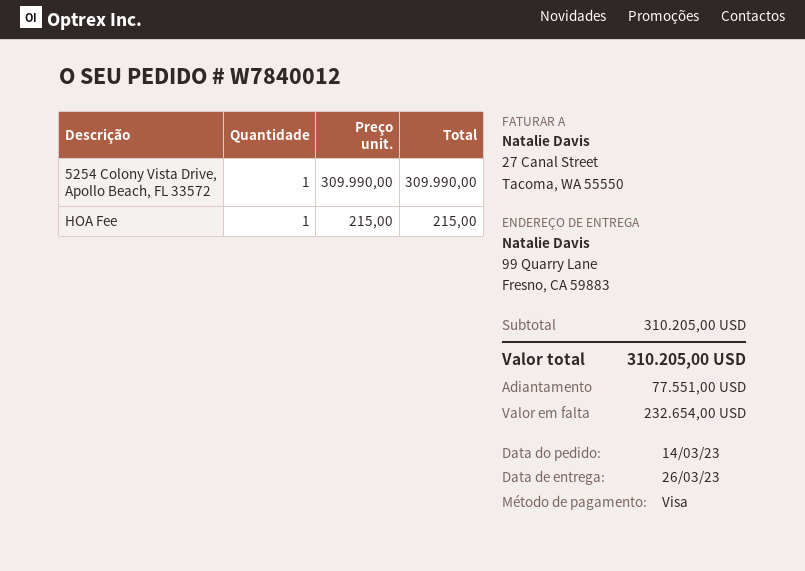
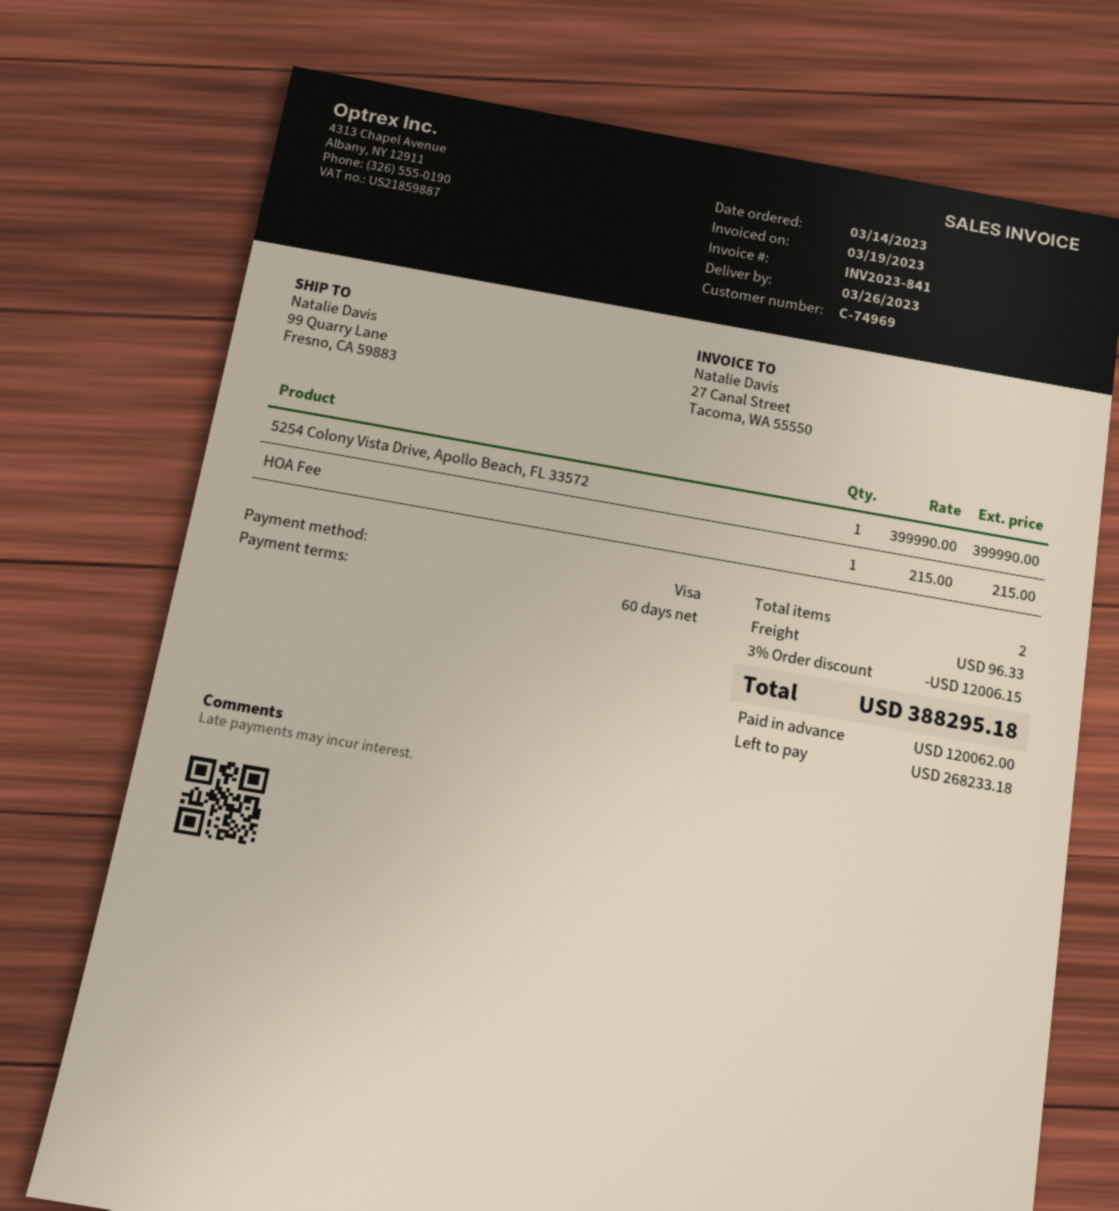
5254 Colony Vista Drive, Apollo Beach, FL 33572: 1 x 309990.00 = 309990.00 -> 1 x 399990.00 = 399990.00
discount: none -> 3% = 12006.15
shipping: none -> 96.33
total: 310205.00 -> 388295.18
deposit: 77551.00 -> 120062.00
balance: 232654.00 -> 268233.18

